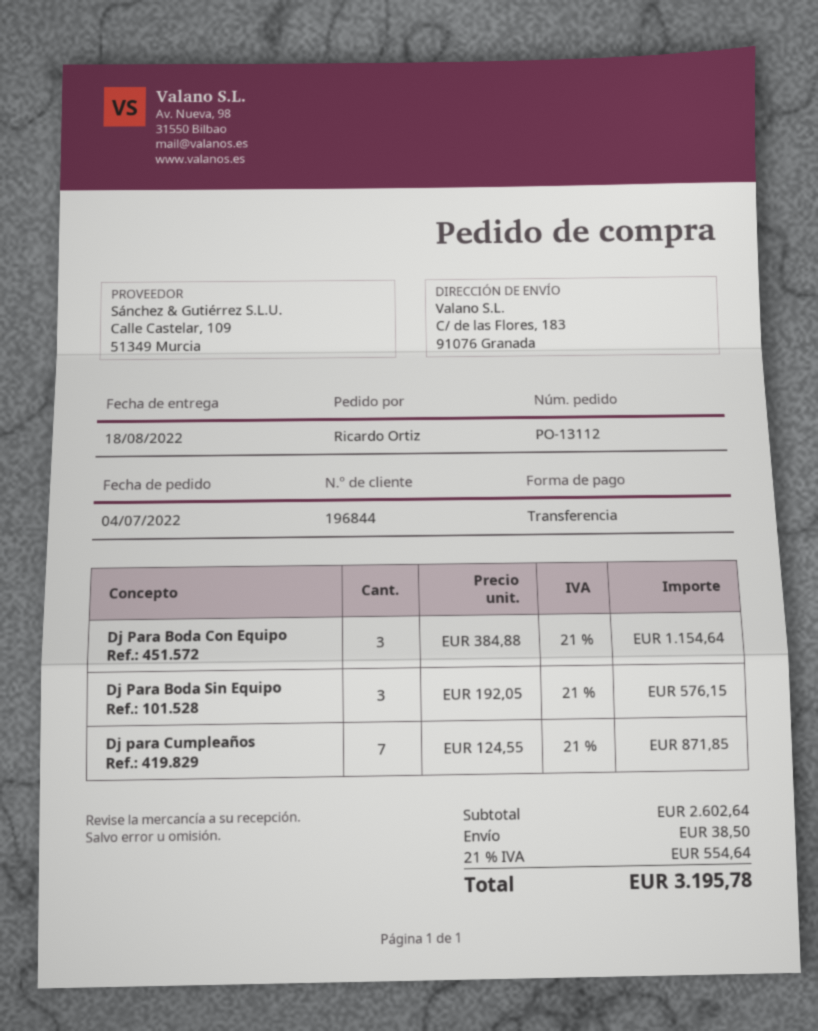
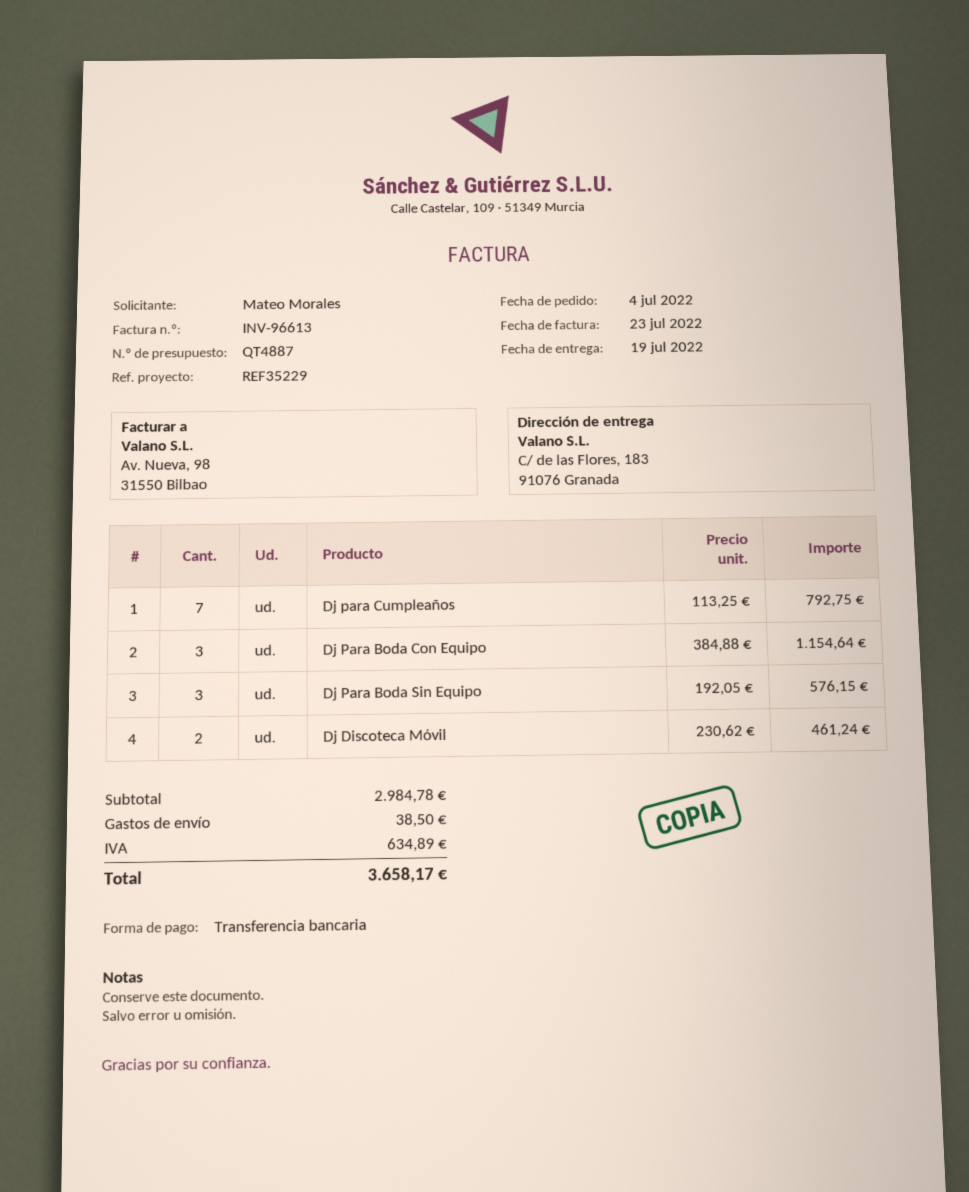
delivery date: 2022-08-18 -> 2022-07-19
ordered by: Ricardo Ortiz -> Mateo Morales
Dj para Cumpleaños: 7 x 124.55 = 871.85 -> 7 x 113.25 = 792.75
Dj Discoteca Móvil: none -> 2 x 230.62 = 461.24
subtotal: 2602.64 -> 2984.78
tax: 554.64 -> 634.89
total: 3195.78 -> 3658.17

